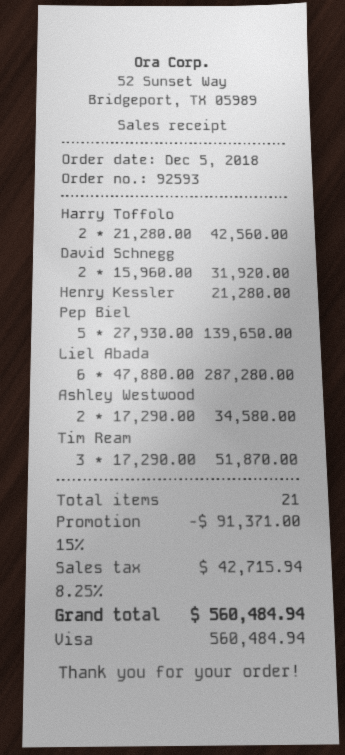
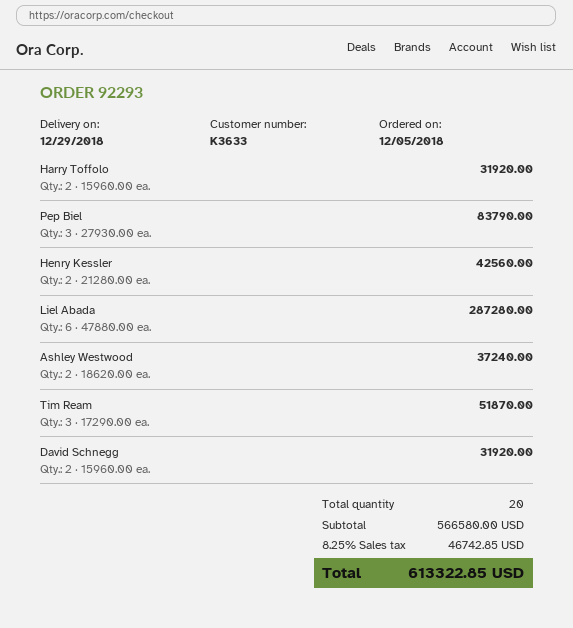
order number: 92593 -> 92293
Harry Toffolo: 2 x 21280.00 = 42560.00 -> 2 x 15960.00 = 31920.00
Henry Kessler: 1 x 21280.00 = 21280.00 -> 2 x 21280.00 = 42560.00
Pep Biel: 5 x 27930.00 = 139650.00 -> 3 x 27930.00 = 83790.00
Ashley Westwood: 2 x 17290.00 = 34580.00 -> 2 x 18620.00 = 37240.00
total quantity: 21 -> 20
discount: 15% = 91371.00 -> none
tax: 8.25% = 42715.94 -> 8.25% = 46742.85
total: 560484.94 -> 613322.85

